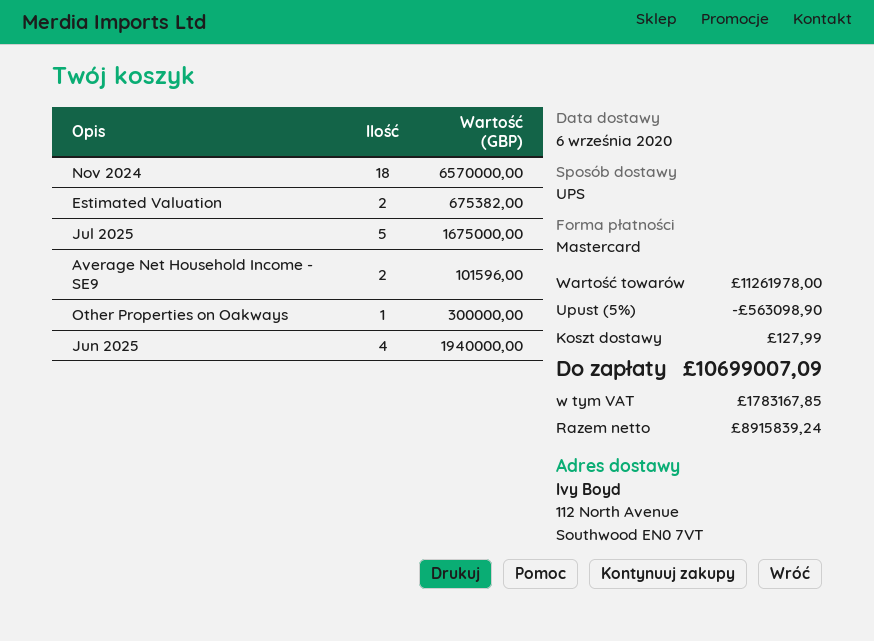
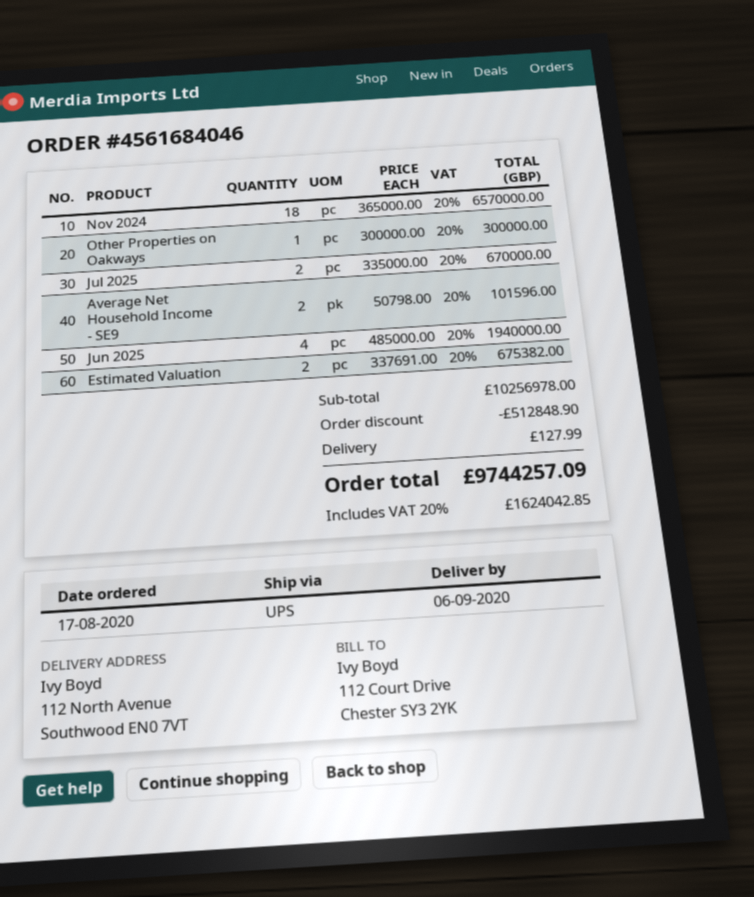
Jul 2025: 5 for 1675000.00 -> 2 for 670000.00
subtotal: 11261978.00 -> 10256978.00
discount: 563098.90 -> 512848.90
tax: 1783167.85 -> 1624042.85
total: 10699007.09 -> 9744257.09

